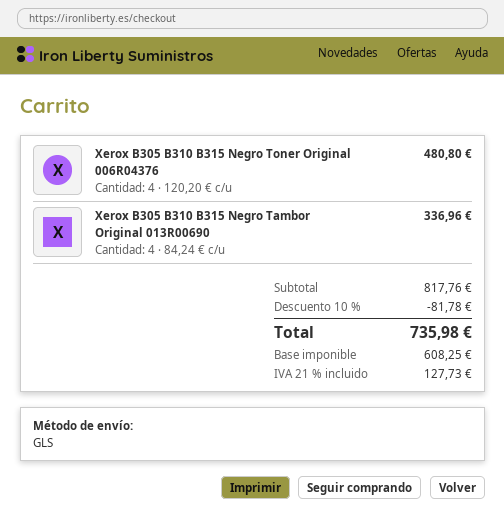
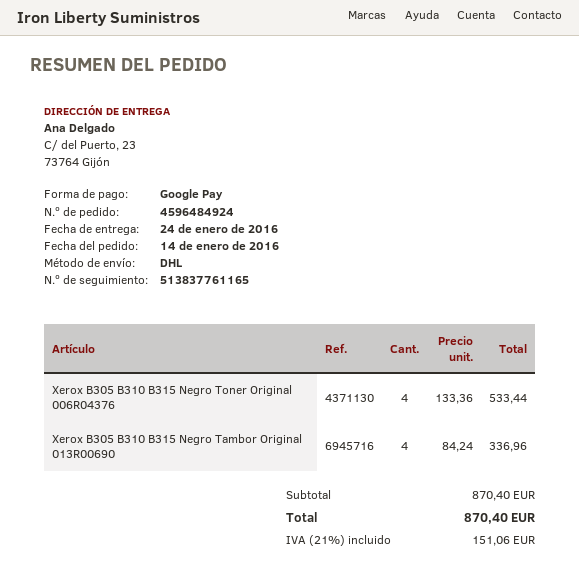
shipping method: GLS -> DHL
Xerox B305 B310 B315 Negro Toner Original 006R04376: 4 x 120.20 = 480.80 -> 4 x 133.36 = 533.44
subtotal: 817.76 -> 870.40
discount: 10% = 81.78 -> none
tax: 21% = 127.73 -> 21% = 151.06
total: 735.98 -> 870.40

